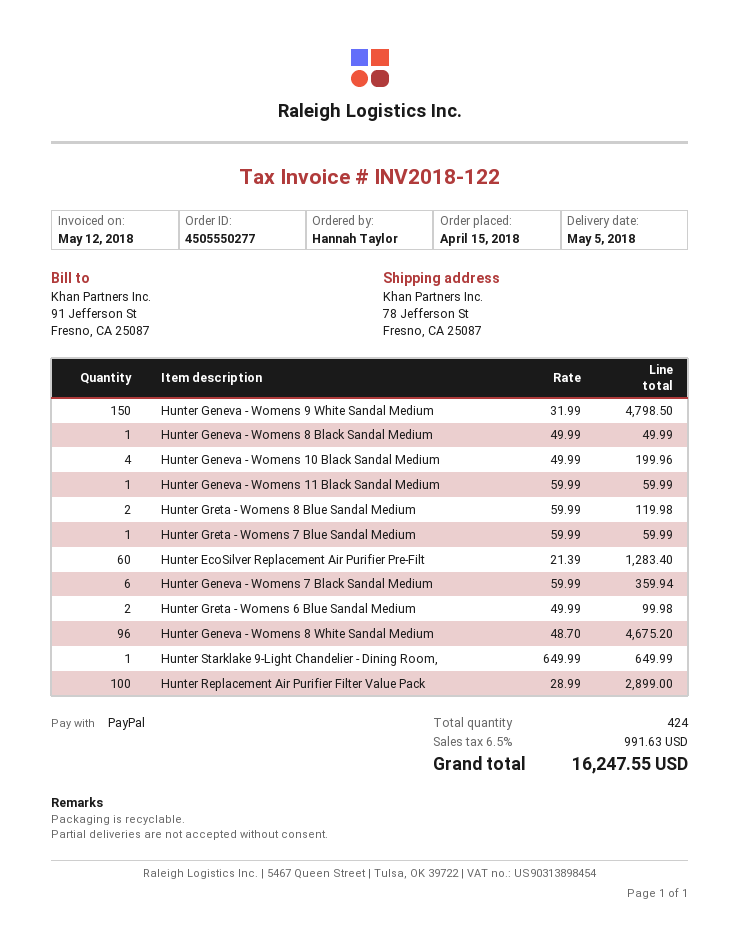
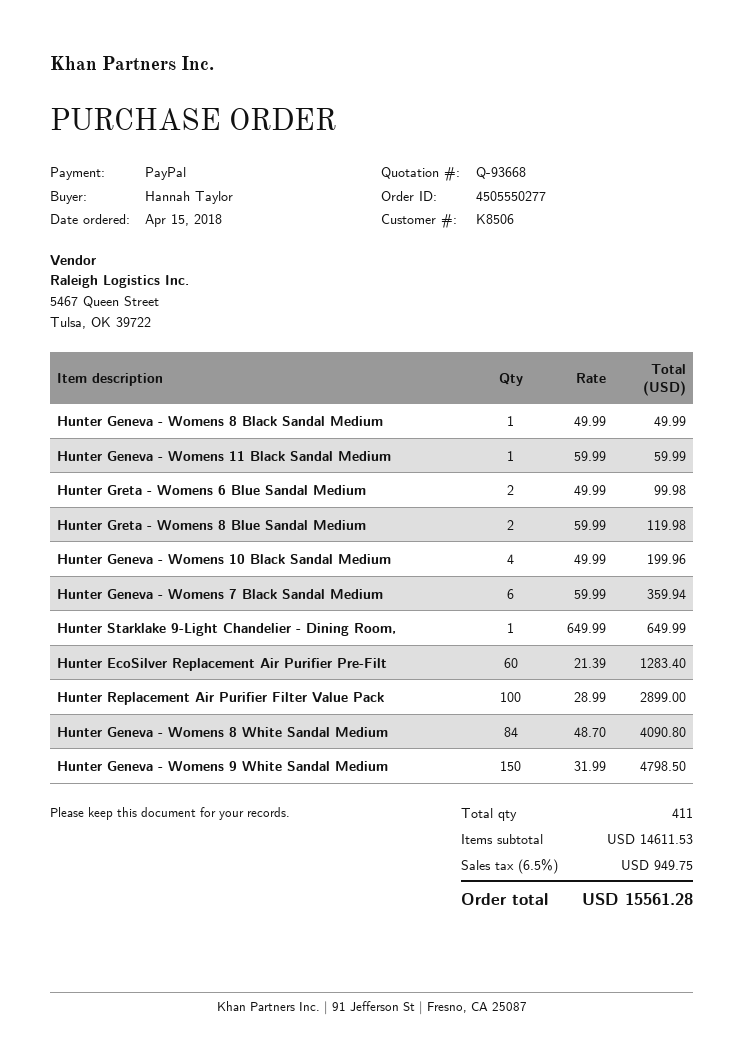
Hunter Greta - Womens 7 Blue Sandal Medium: 1 x 59.99 = 59.99 -> none
Hunter Geneva - Womens 8 White Sandal Medium: 96 x 48.70 = 4675.20 -> 84 x 48.70 = 4090.80
total quantity: 424 -> 411
tax: 6.5% = 991.63 -> 6.5% = 949.75
total: 16247.55 -> 15561.28

